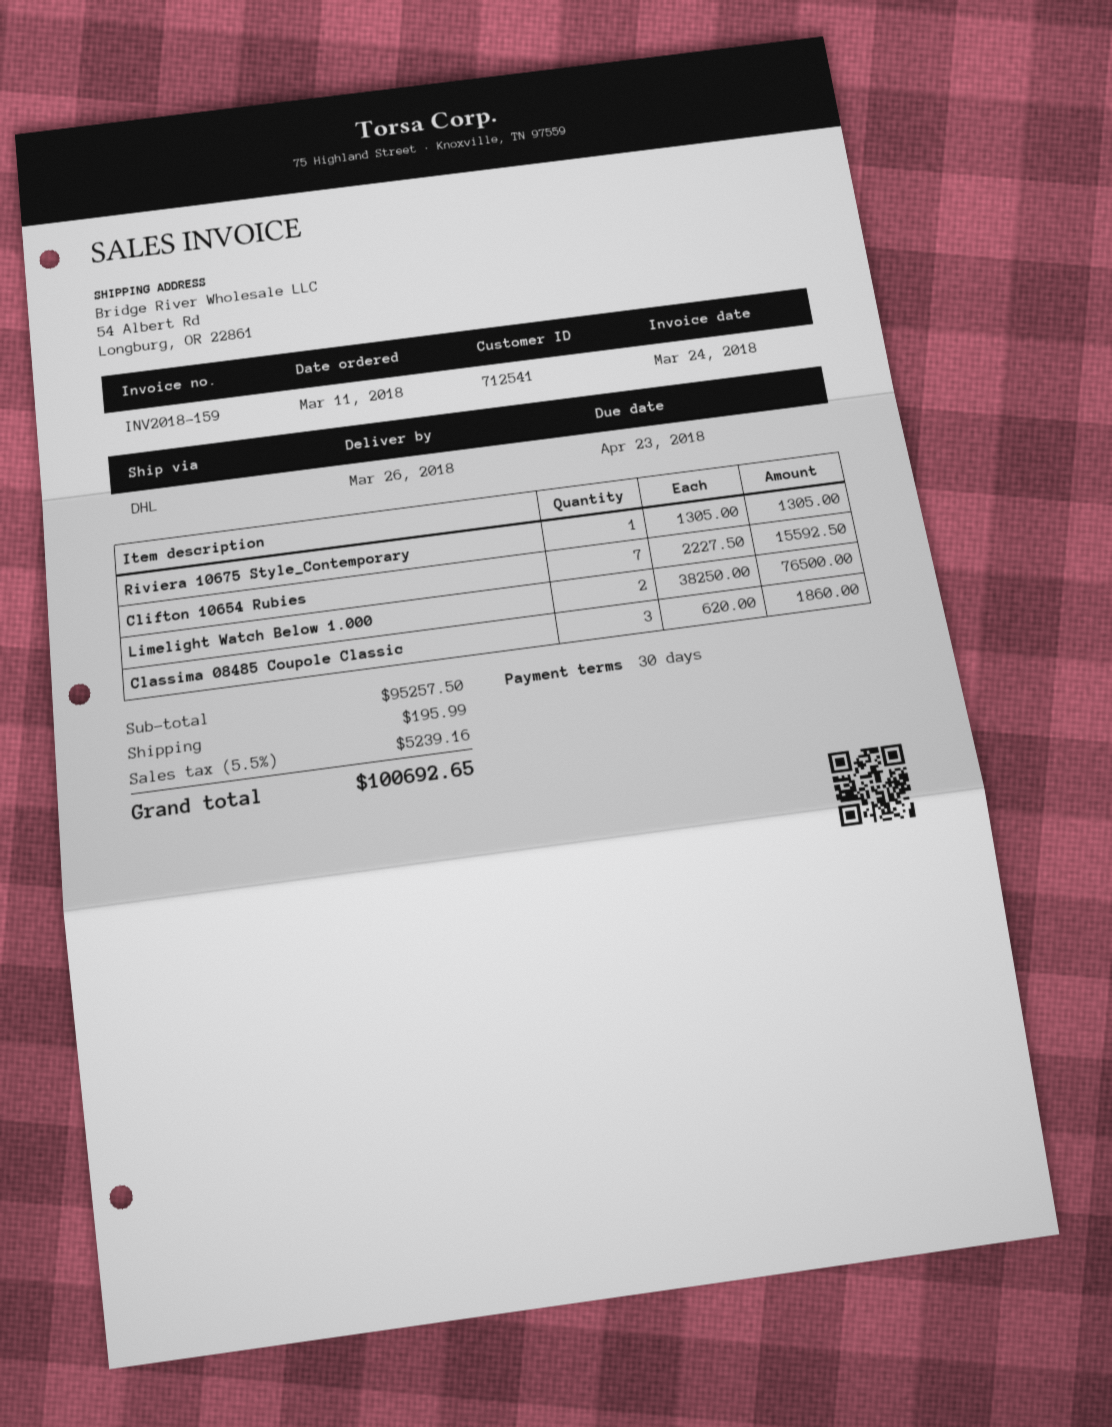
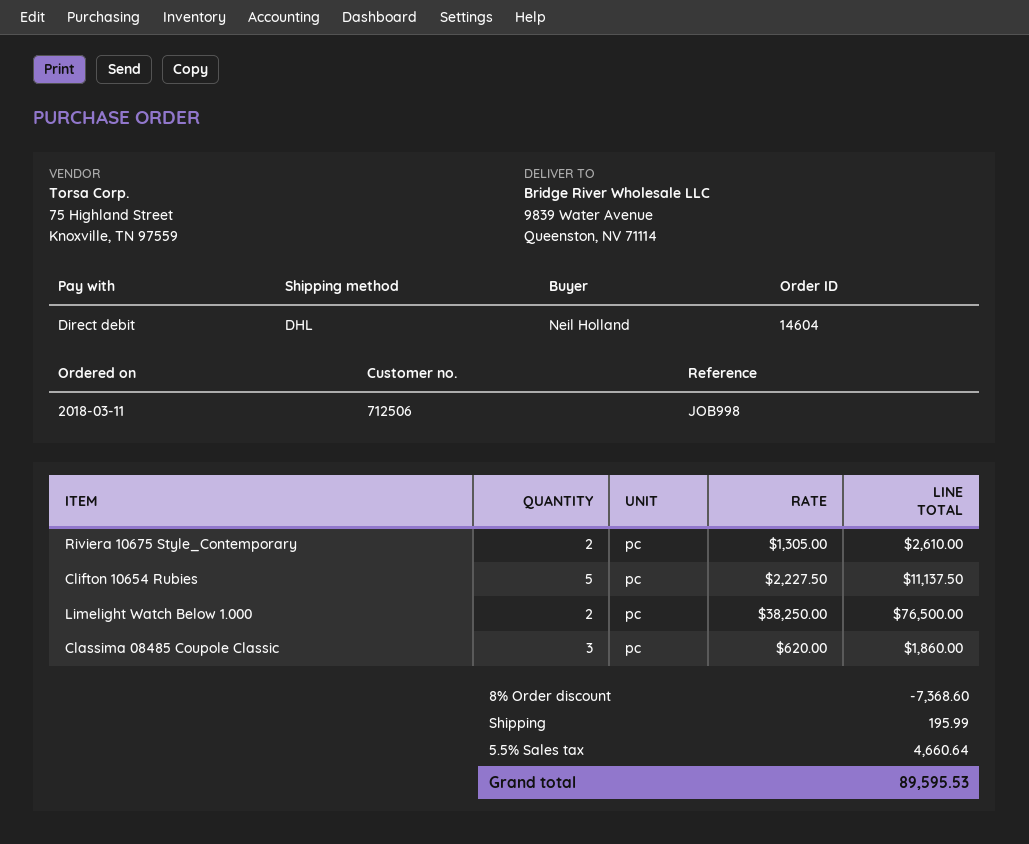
customer number: 712541 -> 712506
ship to: 54 Albert Rd, Longburg, OR 22861 -> 9839 Water Avenue, Queenston, NV 71114
Riviera 10675 Style_Contemporary: 1 x 1305.00 = 1305.00 -> 2 x 1305.00 = 2610.00
Clifton 10654 Rubies: 7 x 2227.50 = 15592.50 -> 5 x 2227.50 = 11137.50
discount: none -> 8% = 7368.60
tax: 5.5% = 5239.16 -> 5.5% = 4660.64
total: 100692.65 -> 89595.53

